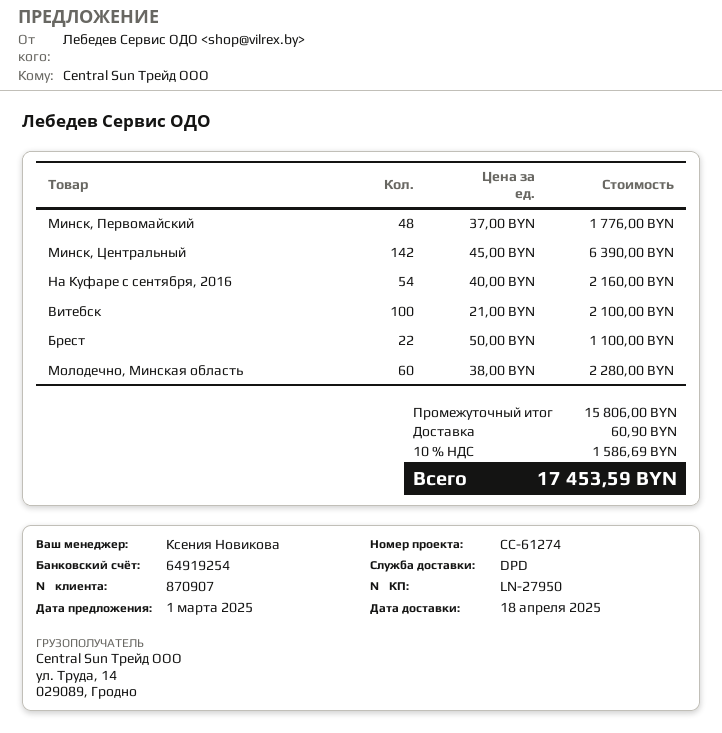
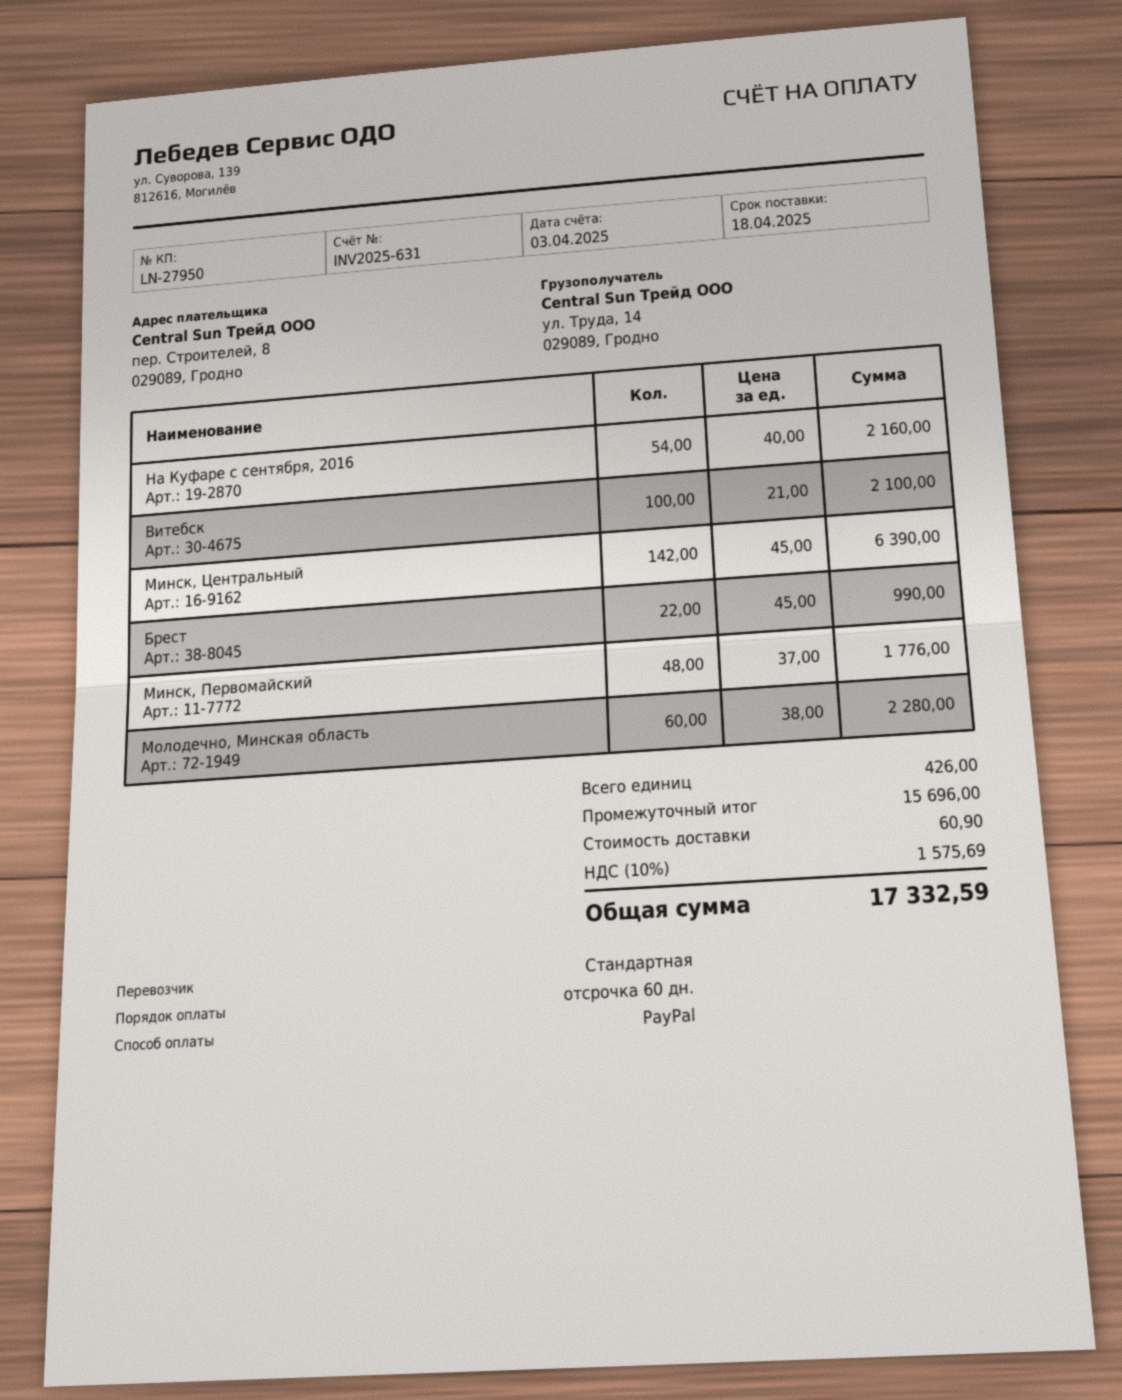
shipping method: DPD -> standard
Брест: 22 x 50.00 = 1100.00 -> 22 x 45.00 = 990.00
subtotal: 15806.00 -> 15696.00
tax: 10% = 1586.69 -> 10% = 1575.69
total: 17453.59 -> 17332.59

